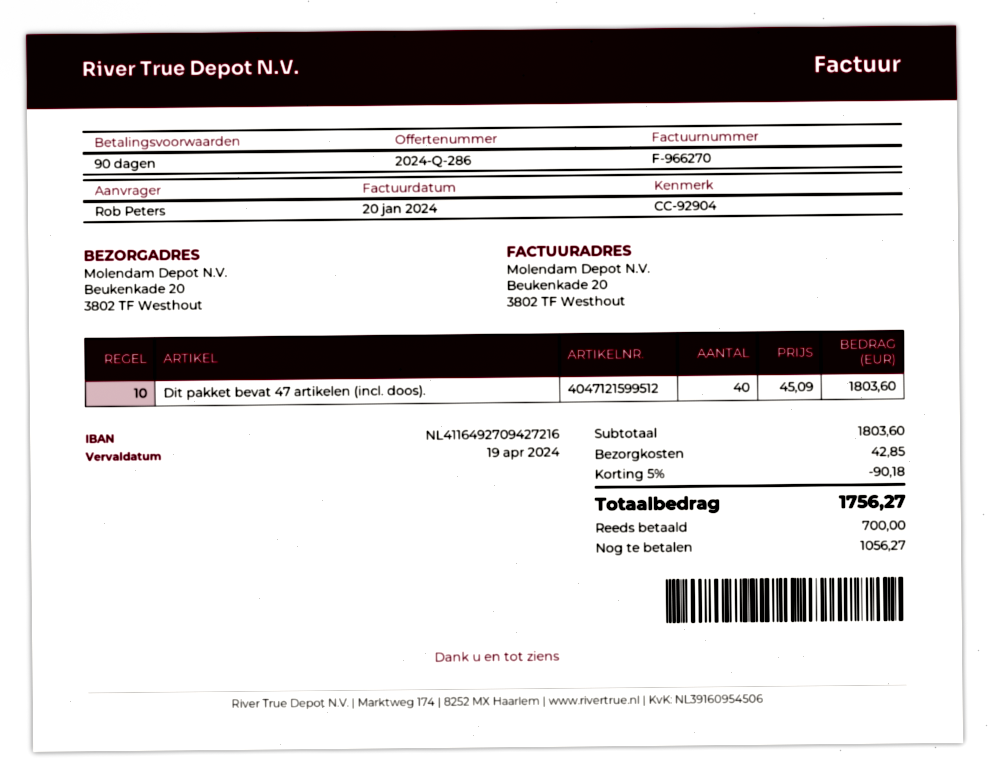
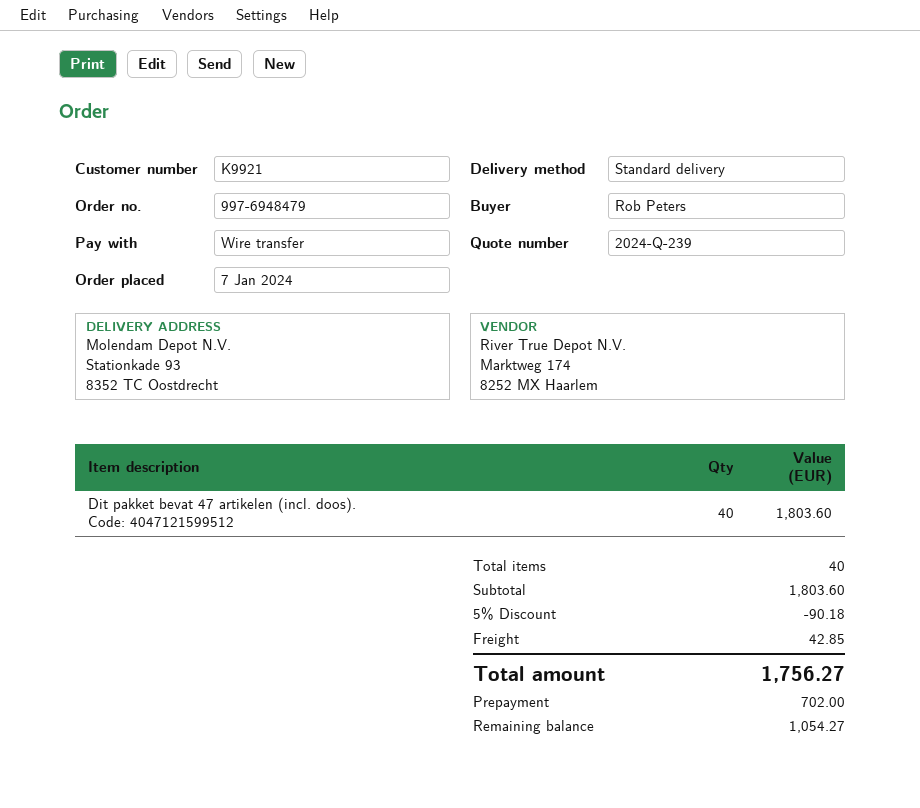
quote number: 2024-Q-286 -> 2024-Q-239
ship to: Beukenkade 20, 3802 TF Westhout -> Stationkade 93, 8352 TC Oostdrecht
deposit: 700.00 -> 702.00
balance: 1056.27 -> 1054.27

